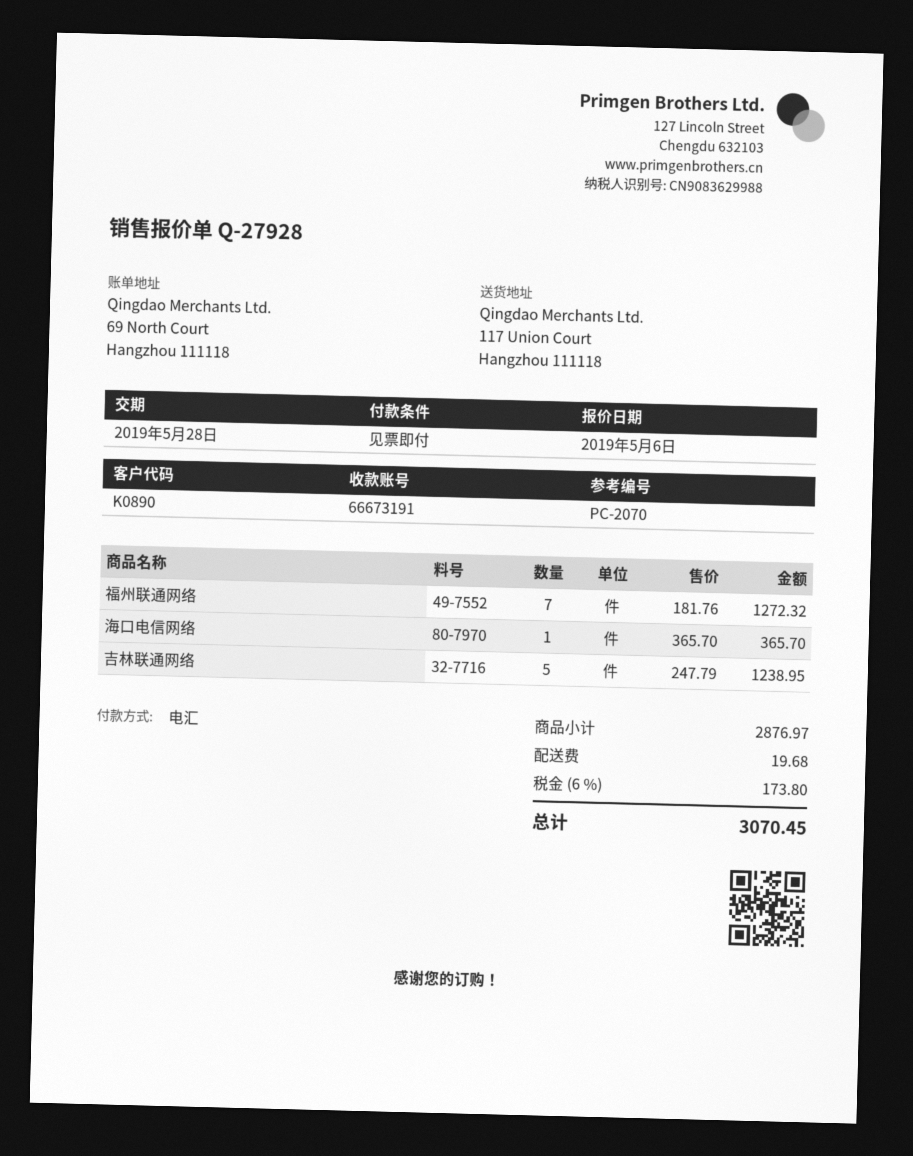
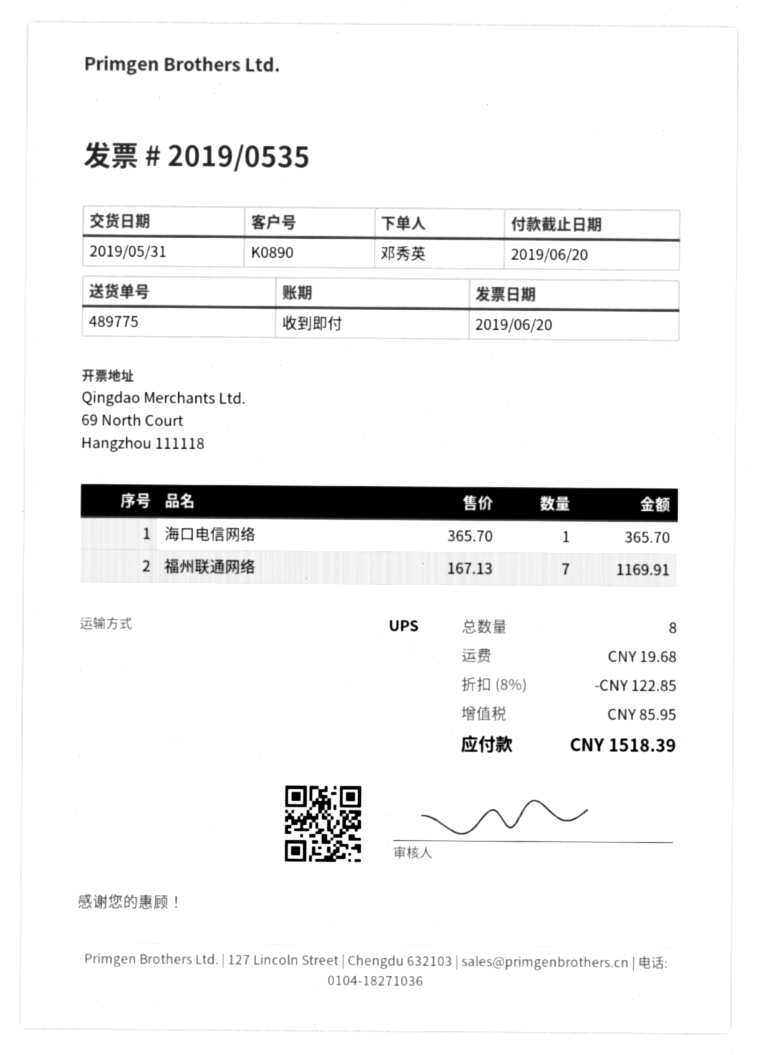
delivery date: 2019-05-28 -> 2019-05-31
福州联通网络: 7 x 181.76 = 1272.32 -> 7 x 167.13 = 1169.91
吉林联通网络: 5 x 247.79 = 1238.95 -> none
discount: none -> 8% = 122.85
tax: 173.80 -> 85.95
total: 3070.45 -> 1518.39

